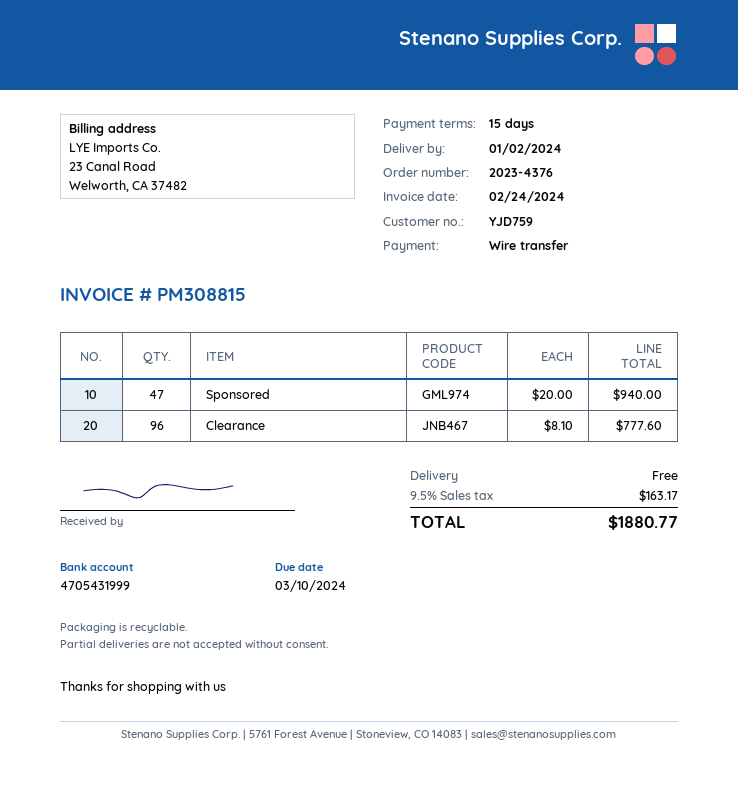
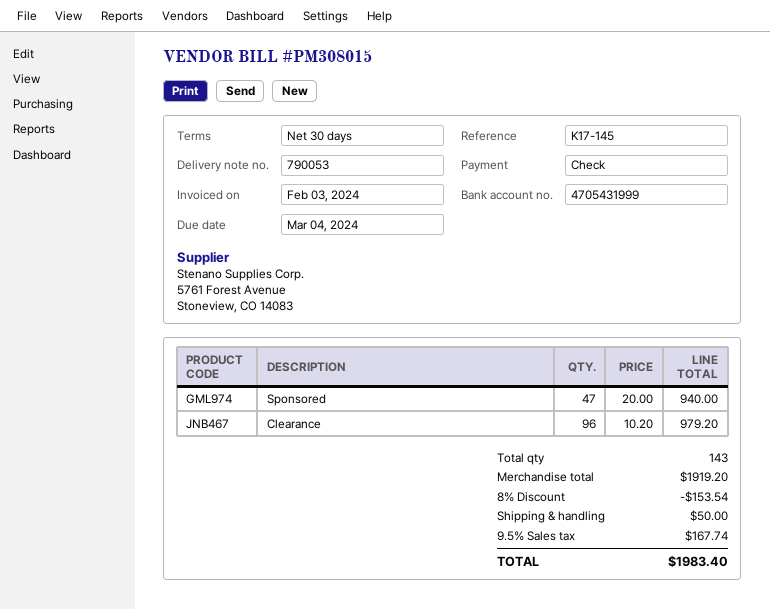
invoice number: PM308815 -> PM308015
invoice date: 2024-02-24 -> 2024-02-03
payment terms: 15 days -> 30 days
due date: 2024-03-10 -> 2024-03-04
payment method: bank transfer -> cheque
Clearance: 96 x 8.10 = 777.60 -> 96 x 10.20 = 979.20
discount: none -> 8% = 153.54
shipping: 0.00 -> 50.00
tax: 9.5% = 163.17 -> 9.5% = 167.74
total: 1880.77 -> 1983.40

